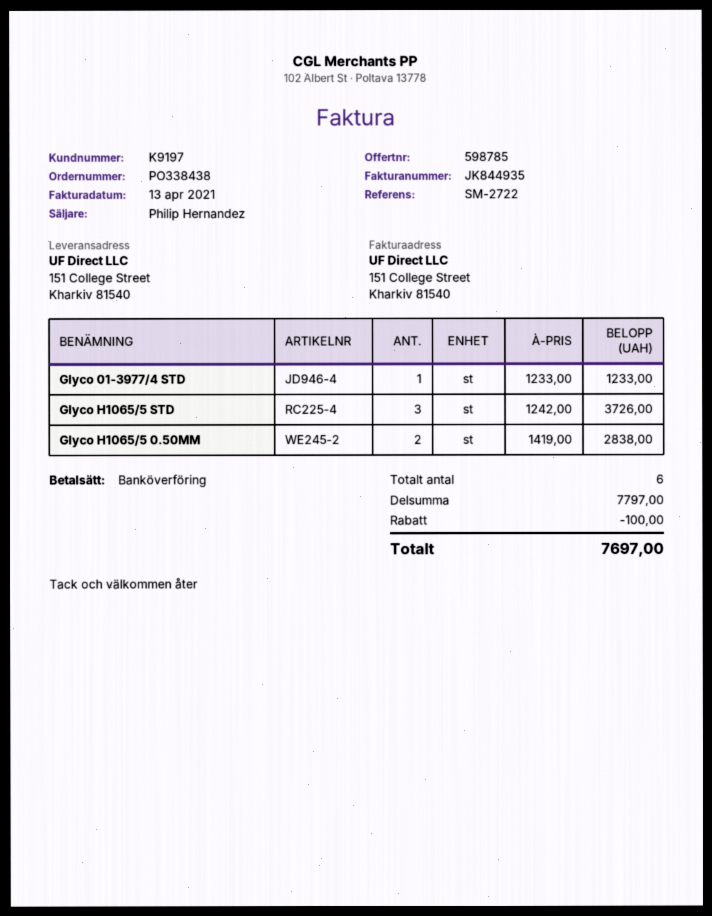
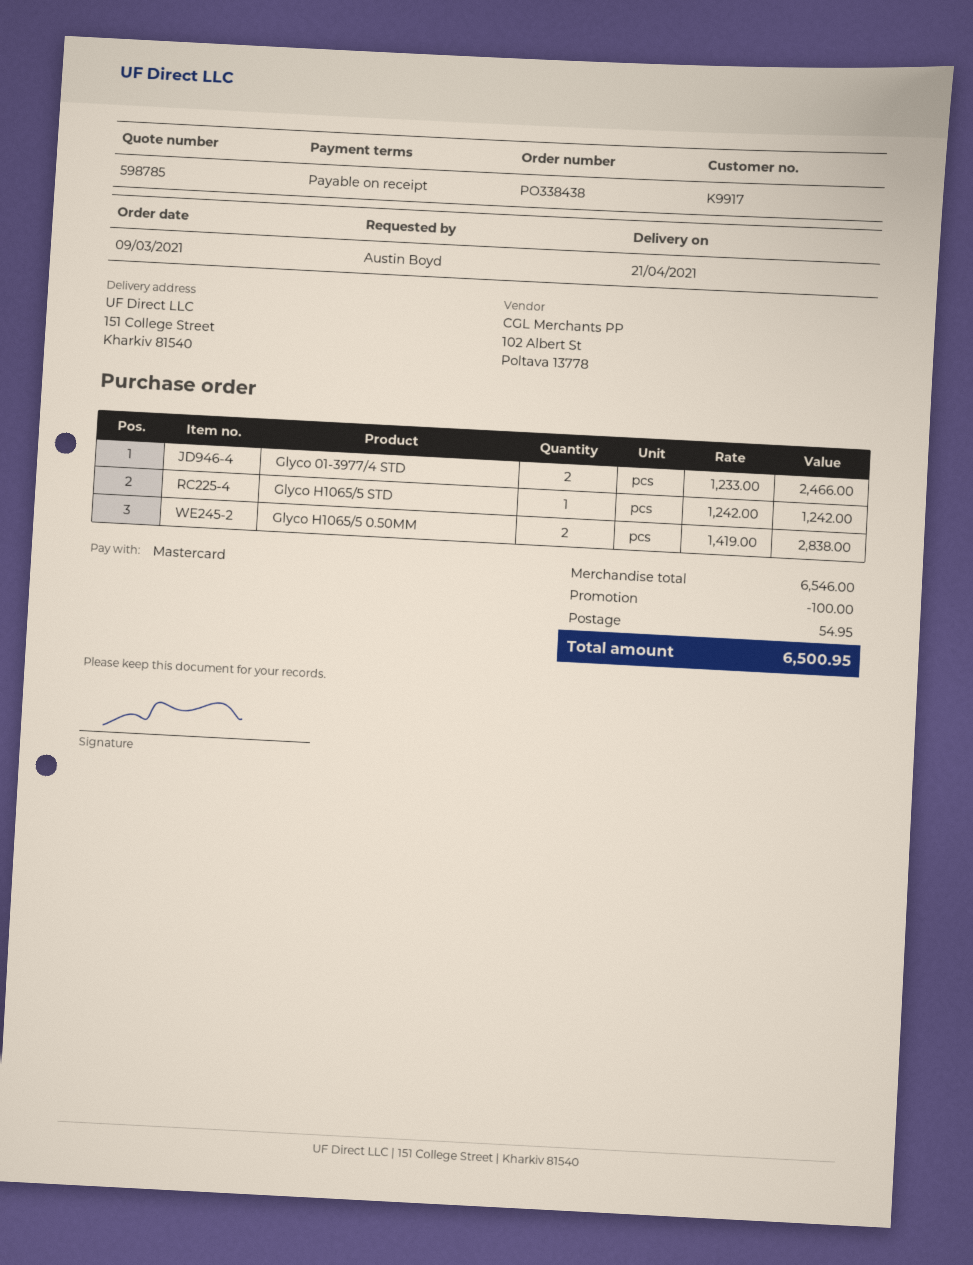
customer number: K9197 -> K9917
payment method: bank transfer -> Mastercard
Glyco 01-3977/4 STD: 1 x 1233.00 = 1233.00 -> 2 x 1233.00 = 2466.00
Glyco H1065/5 STD: 3 x 1242.00 = 3726.00 -> 1 x 1242.00 = 1242.00
subtotal: 7797.00 -> 6546.00
shipping: none -> 54.95
total: 7697.00 -> 6500.95

